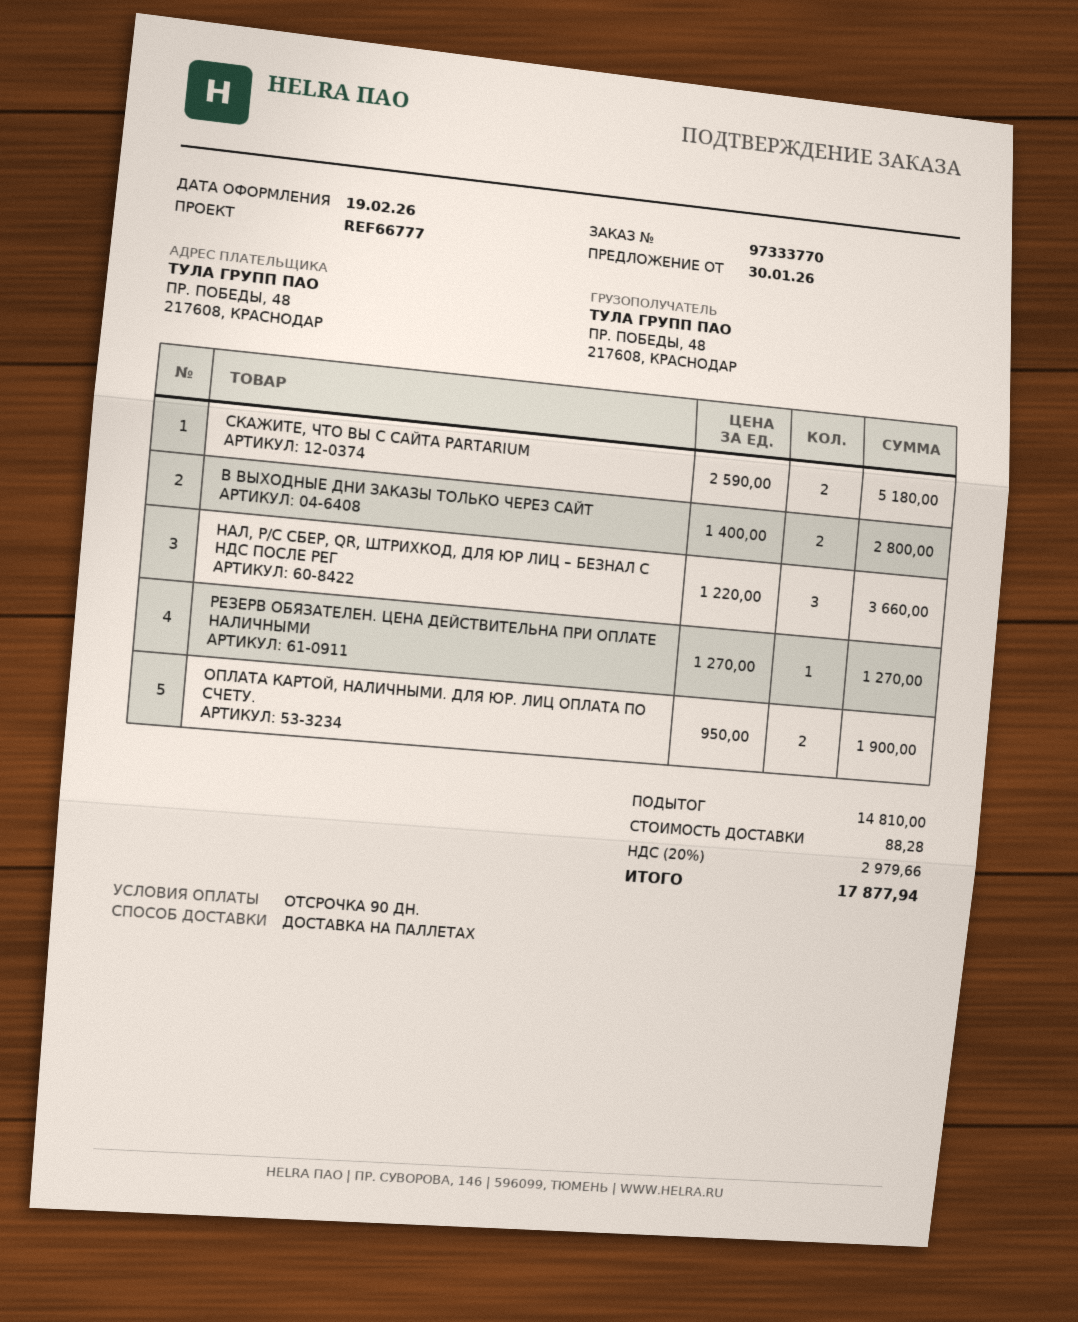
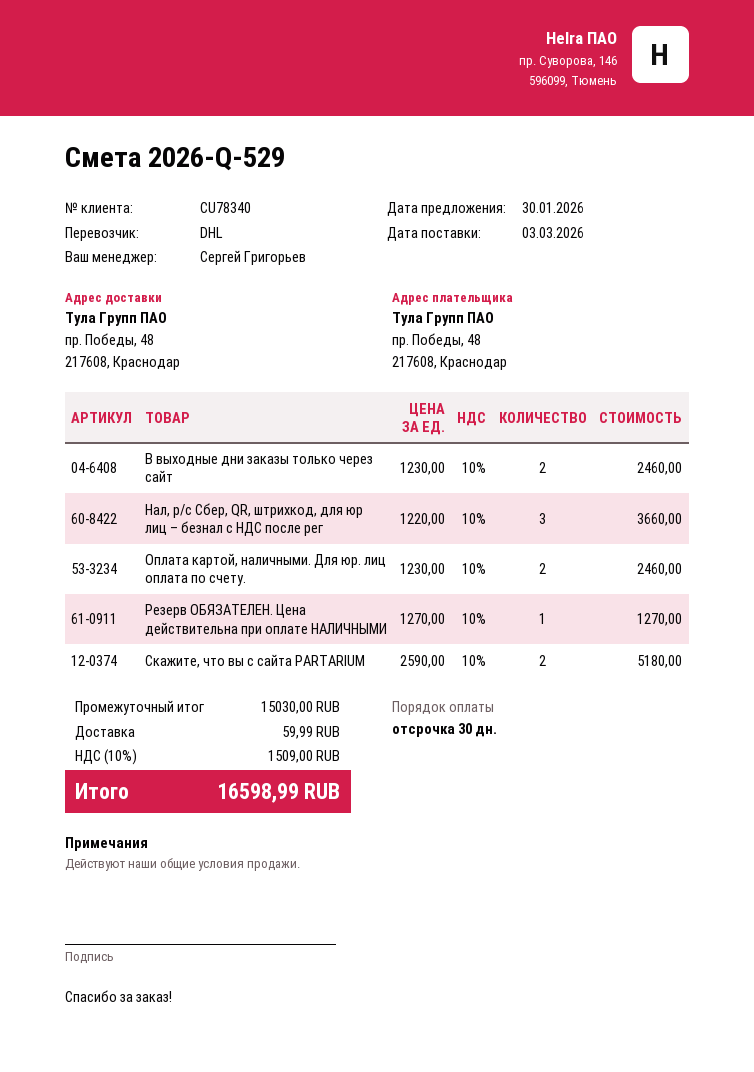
payment terms: 90 days -> 30 days
shipping method: pallet freight -> DHL
В ВЫХОДНЫЕ ДНИ ЗАКАЗЫ ТОЛЬКО ЧЕРЕЗ САЙТ: 2 x 1400.00 = 2800.00 -> 2 x 1230.00 = 2460.00
ОПЛАТА КАРТОЙ, НАЛИЧНЫМИ. ДЛЯ ЮР. ЛИЦ ОПЛАТА ПО СЧЕТУ.: 2 x 950.00 = 1900.00 -> 2 x 1230.00 = 2460.00
subtotal: 14810.00 -> 15030.00
shipping: 88.28 -> 59.99
tax: 20% = 2979.66 -> 10% = 1509.00
total: 17877.94 -> 16598.99

